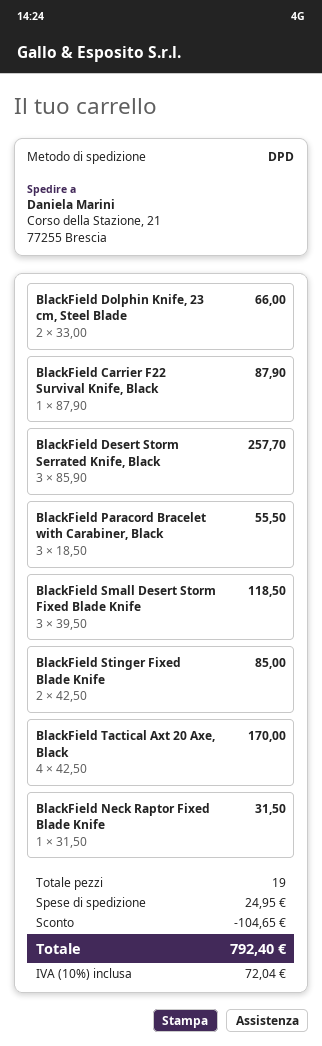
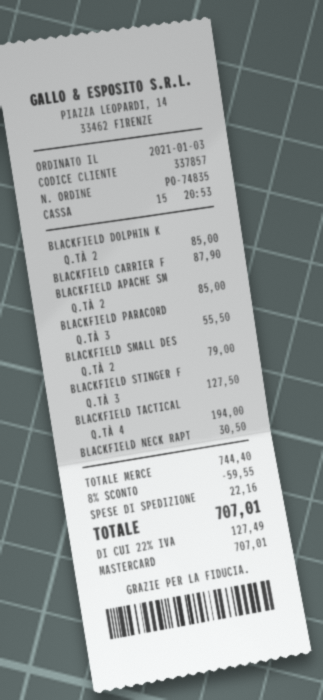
BlackField Dolphin Knife, 23 cm, Steel Blade: 2 for 66.00 -> 2 for 85.00
BlackField Desert Storm Serrated Knife, Black: 3 for 257.70 -> none
BlackField Small Desert Storm Fixed Blade Knife: 3 for 118.50 -> 2 for 79.00
BlackField Stinger Fixed Blade Knife: 2 for 85.00 -> 3 for 127.50
BlackField Tactical Axt 20 Axe, Black: 4 for 170.00 -> 4 for 194.00
BlackField Neck Raptor Fixed Blade Knife: 1 for 31.50 -> 1 for 30.50
BLACKFIELD APACHE SM: none -> 2 for 85.00
discount: 104.65 -> 59.55
shipping: 24.95 -> 22.16
tax: 10% = 72.04 -> 22% = 127.49
total: 792.40 -> 707.01

